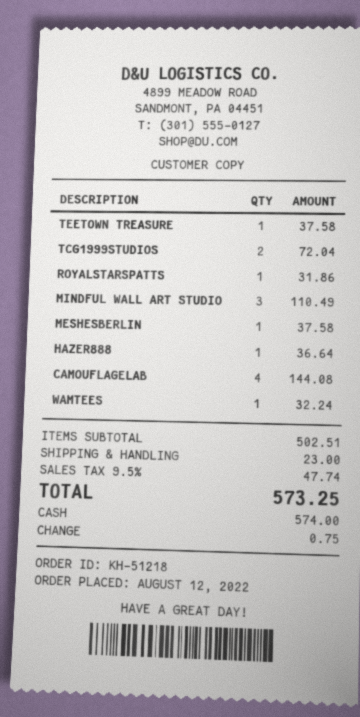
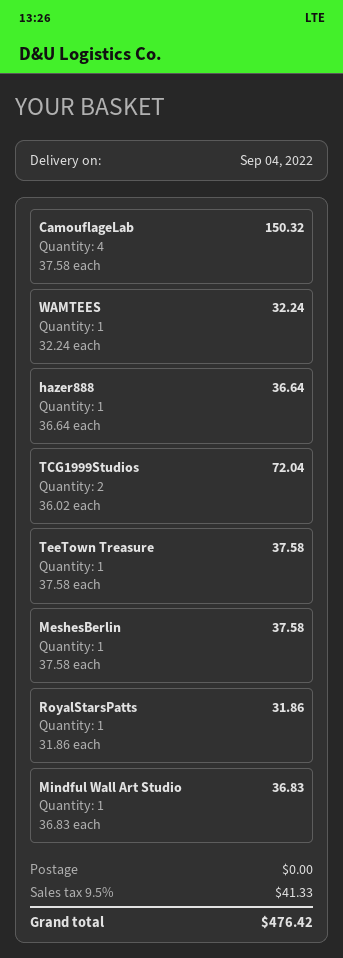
MINDFUL WALL ART STUDIO: 3 for 110.49 -> 1 for 36.83
CAMOUFLAGELAB: 4 for 144.08 -> 4 for 150.32
shipping: 23.00 -> 0.00
tax: 9.5% = 47.74 -> 9.5% = 41.33
total: 573.25 -> 476.42

